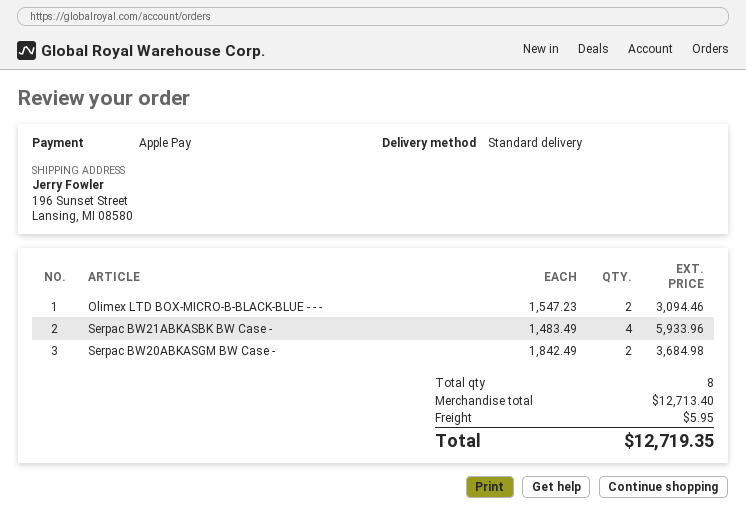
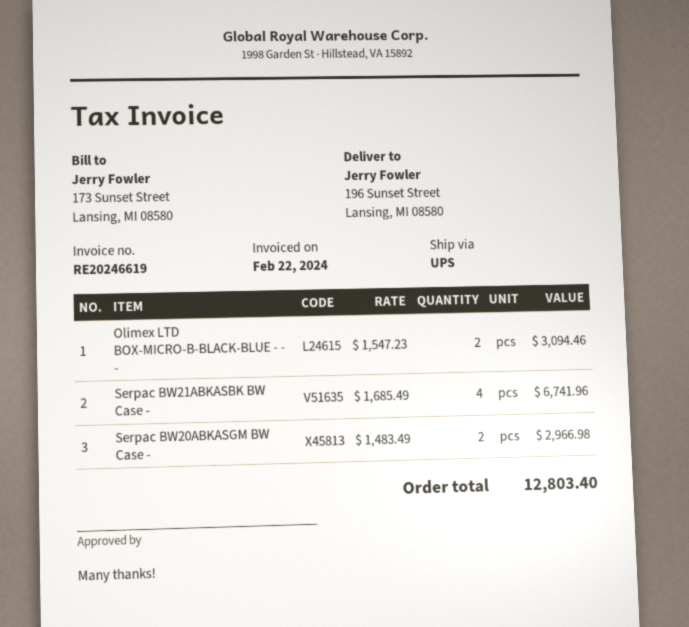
shipping method: standard -> UPS
Serpac BW21ABKASBK BW Case -: 4 x 1483.49 = 5933.96 -> 4 x 1685.49 = 6741.96
Serpac BW20ABKASGM BW Case -: 2 x 1842.49 = 3684.98 -> 2 x 1483.49 = 2966.98
shipping: 5.95 -> none
total: 12719.35 -> 12803.40

